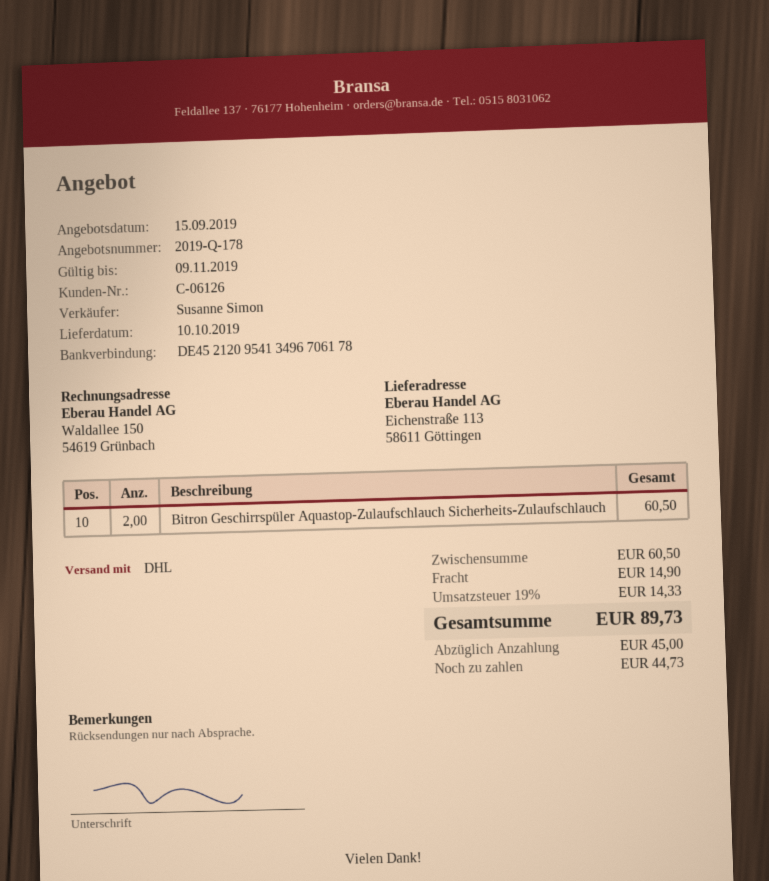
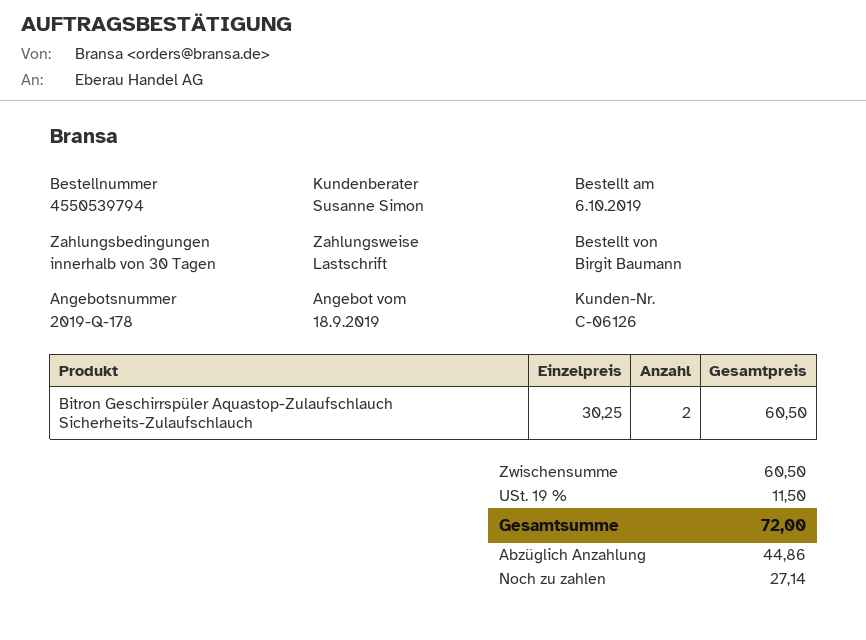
quote date: 2019-09-15 -> 2019-09-18
shipping: 14.90 -> none
tax: 19% = 14.33 -> 19% = 11.50
total: 89.73 -> 72.00
deposit: 45.00 -> 44.86
balance: 44.73 -> 27.14

